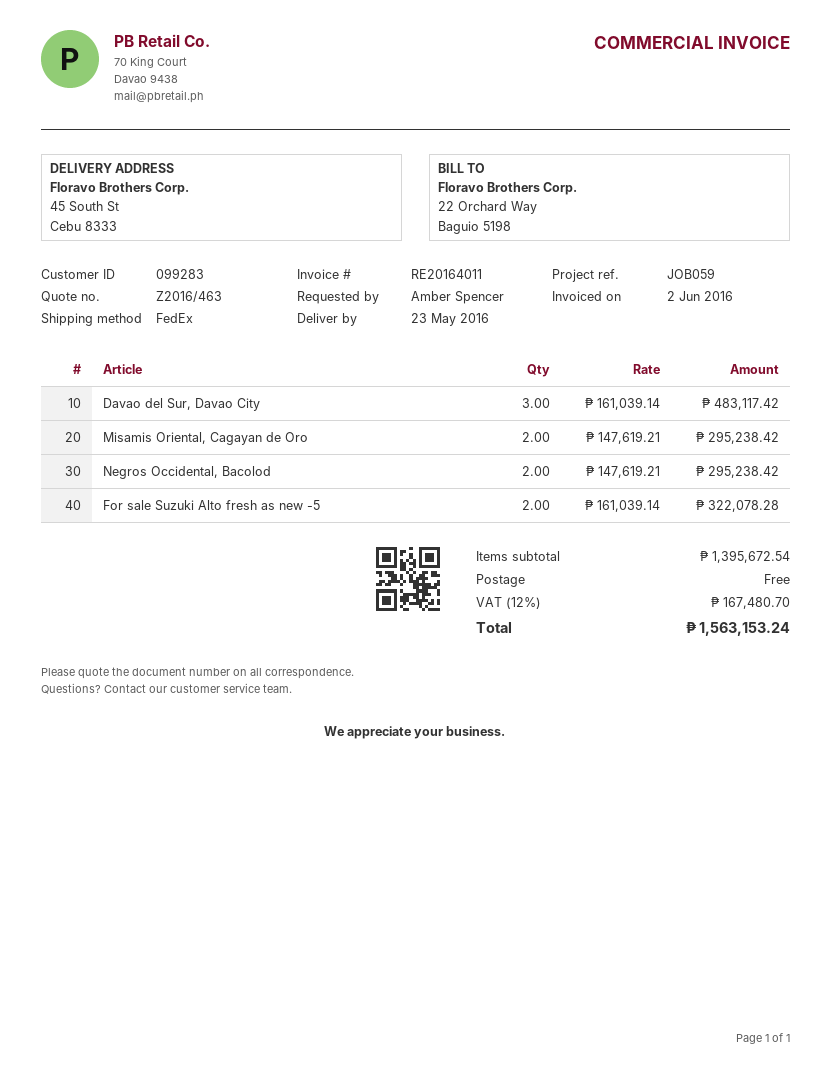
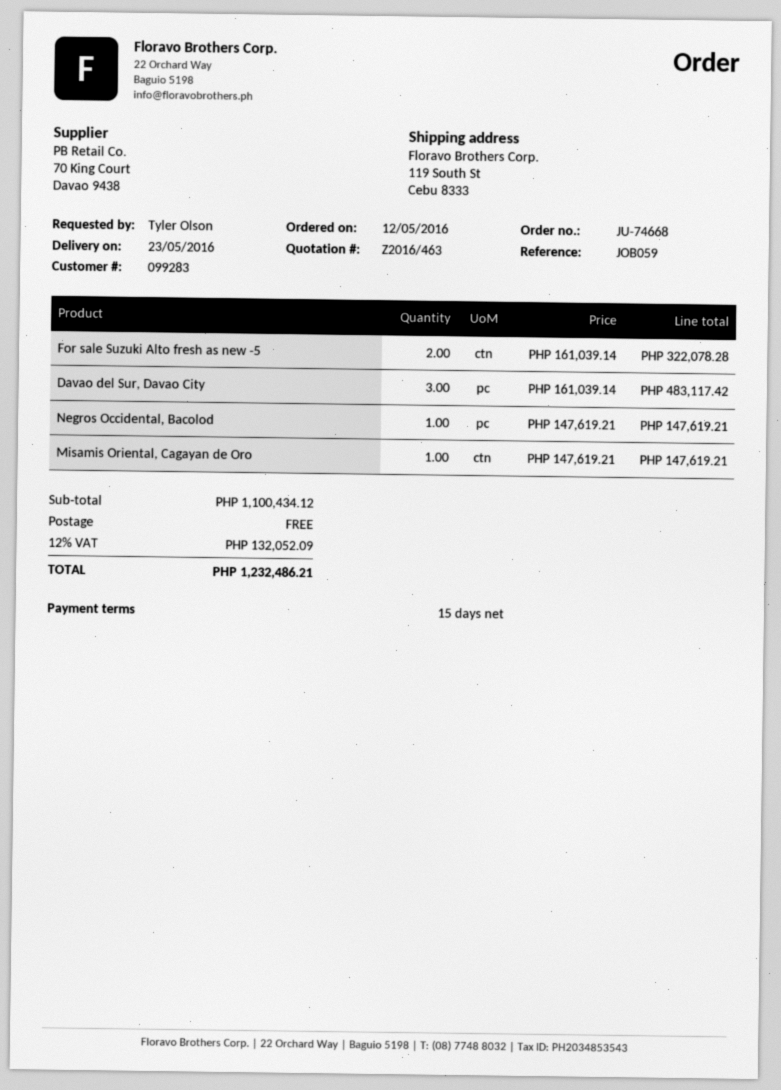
ordered by: Amber Spencer -> Tyler Olson
ship to: 45 South St, Cebu 8333 -> 119 South St, Cebu 8333
Misamis Oriental, Cagayan de Oro: 2 x 147619.21 = 295238.42 -> 1 x 147619.21 = 147619.21
Negros Occidental, Bacolod: 2 x 147619.21 = 295238.42 -> 1 x 147619.21 = 147619.21
subtotal: 1395672.54 -> 1100434.12
tax: 12% = 167480.70 -> 12% = 132052.09
total: 1563153.24 -> 1232486.21

